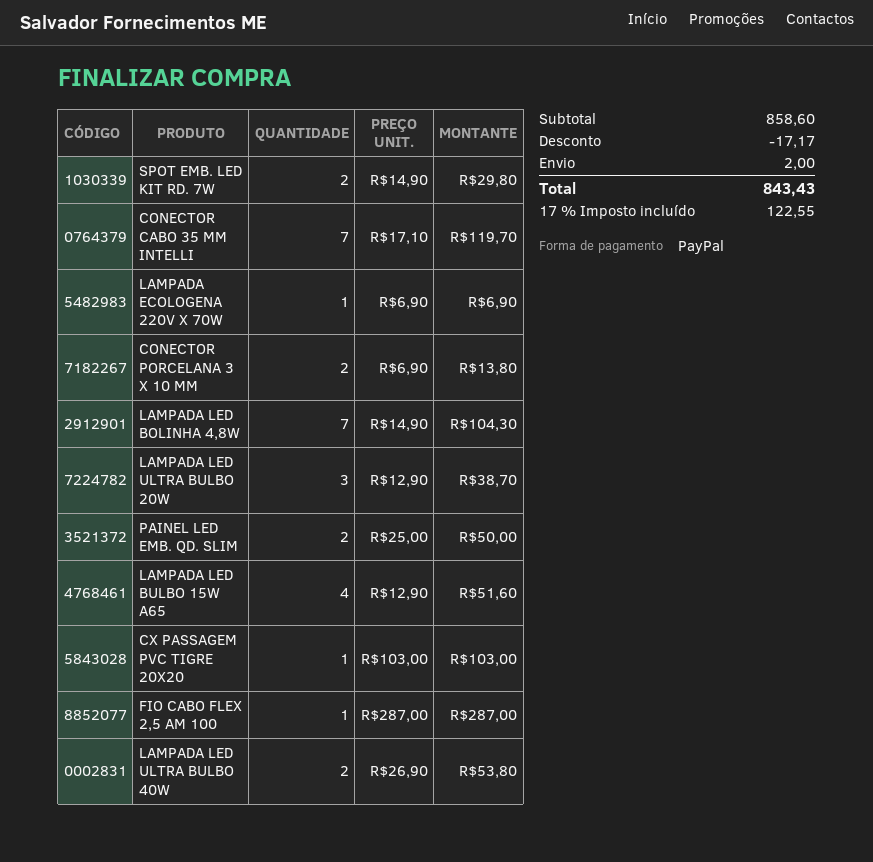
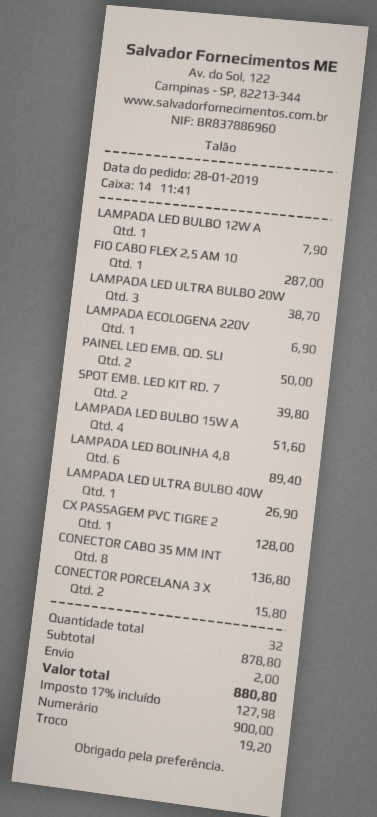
payment method: PayPal -> cash
SPOT EMB. LED KIT RD. 7W: 2 for 29.80 -> 2 for 39.80
CONECTOR CABO 35 MM INTELLI: 7 for 119.70 -> 8 for 136.80
CONECTOR PORCELANA 3 X 10 MM: 2 for 13.80 -> 2 for 15.80
LAMPADA LED BOLINHA 4,8W: 7 for 104.30 -> 6 for 89.40
CX PASSAGEM PVC TIGRE 20X20: 1 for 103.00 -> 1 for 128.00
LAMPADA LED ULTRA BULBO 40W: 2 for 53.80 -> 1 for 26.90
LAMPADA LED BULBO 12W A: none -> 1 for 7.90
subtotal: 858.60 -> 878.80
discount: 17.17 -> none
tax: 17% = 122.55 -> 17% = 127.98
total: 843.43 -> 880.80

